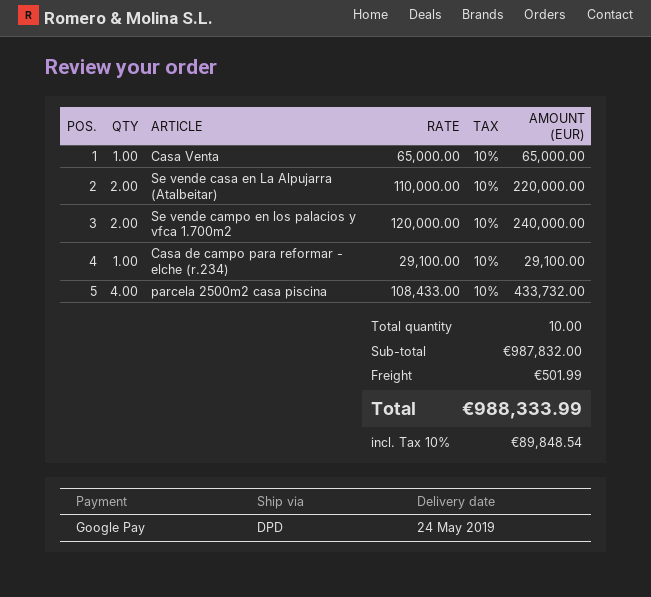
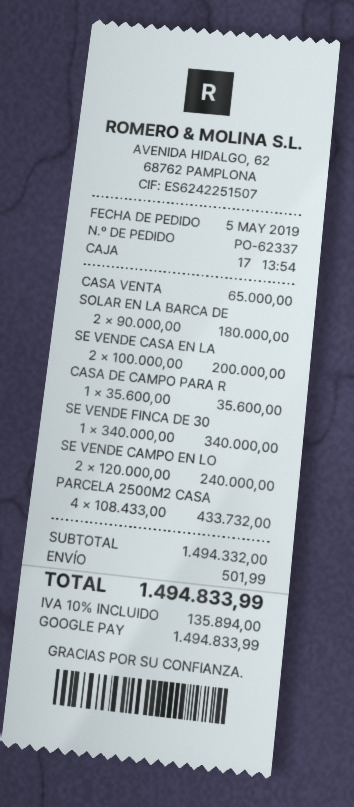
Se vende casa en La Alpujarra (Atalbeitar): 2 x 110000.00 = 220000.00 -> 2 x 100000.00 = 200000.00
Casa de campo para reformar - elche (r.234): 1 x 29100.00 = 29100.00 -> 1 x 35600.00 = 35600.00
SOLAR EN LA BARCA DE: none -> 2 x 90000.00 = 180000.00
SE VENDE FINCA DE 30: none -> 1 x 340000.00 = 340000.00
subtotal: 987832.00 -> 1494332.00
tax: 10% = 89848.54 -> 10% = 135894.00
total: 988333.99 -> 1494833.99

